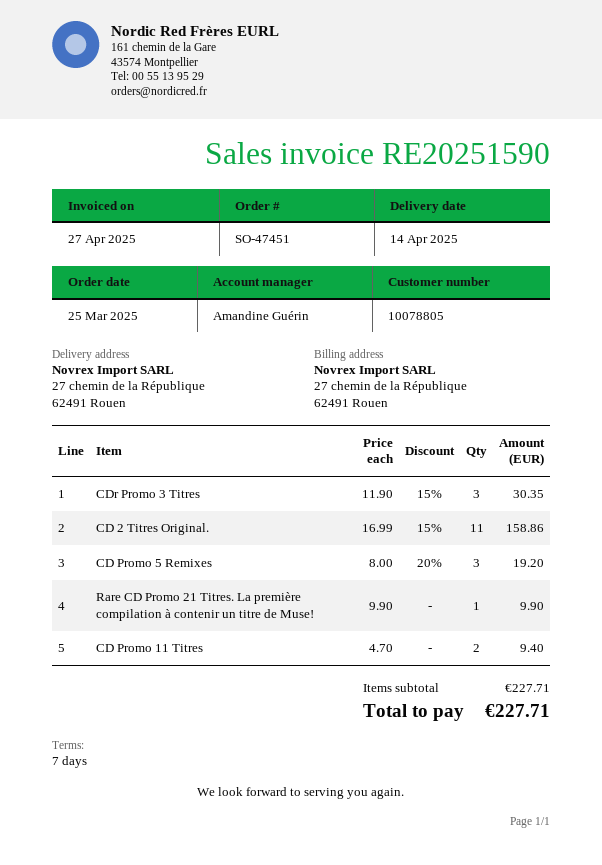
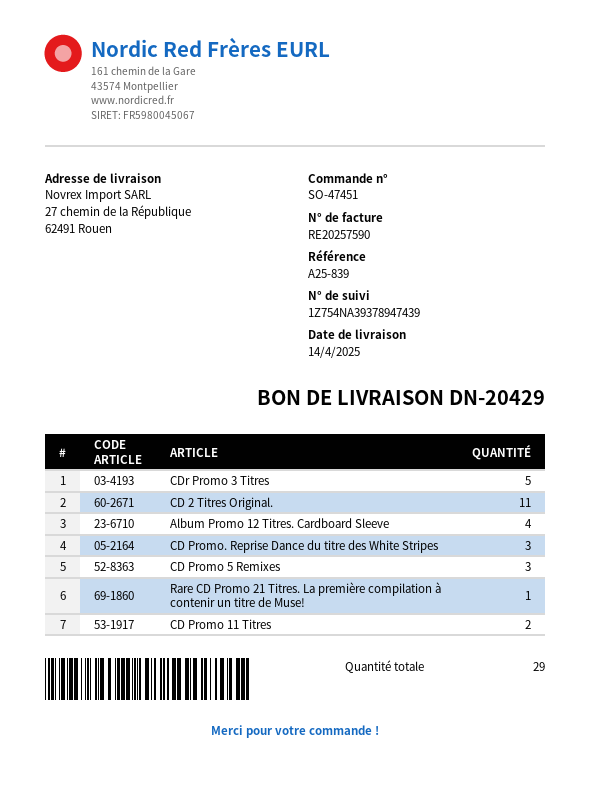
invoice number: RE20251590 -> RE20257590
CDr Promo 3 Titres: 3 -> 5
Album Promo 12 Titres. Cardboard Sleeve: none -> 4
CD Promo. Reprise Dance du titre des White Stripes: none -> 3

